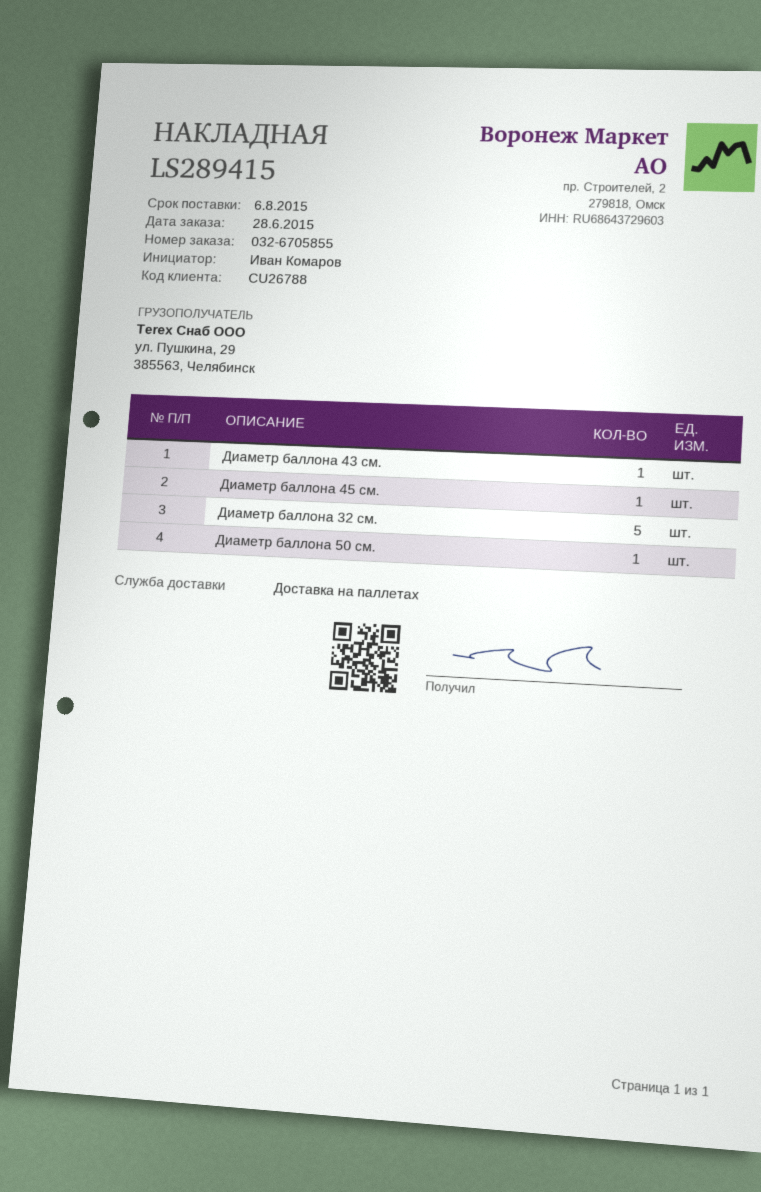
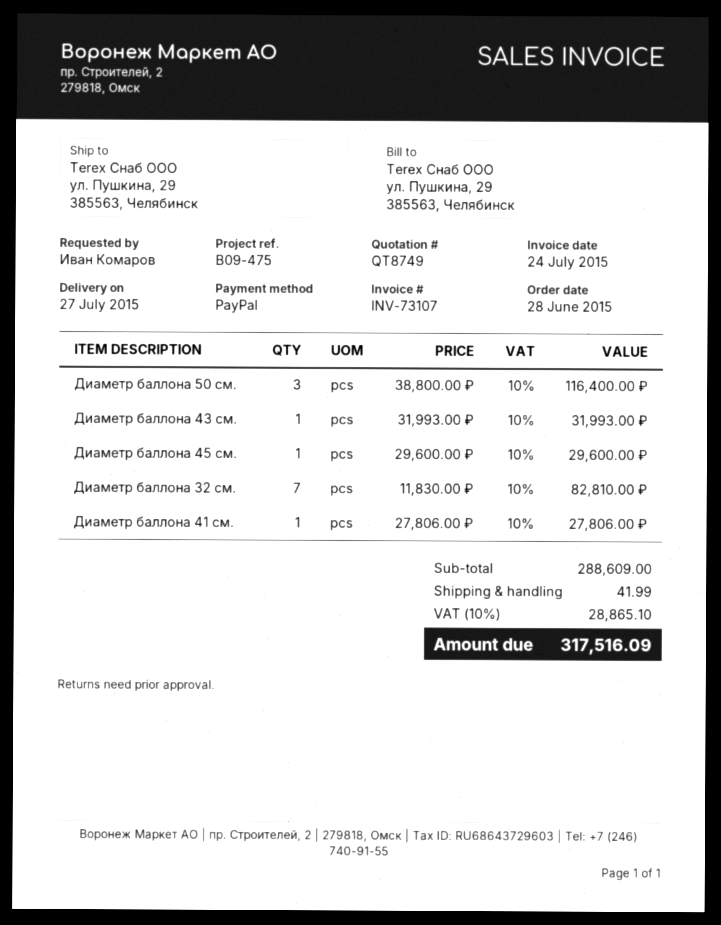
delivery date: 2015-08-06 -> 2015-07-27
Диаметр баллона 32 см.: 5 -> 7
Диаметр баллона 50 см.: 1 -> 3
Диаметр баллона 41 см.: none -> 1

